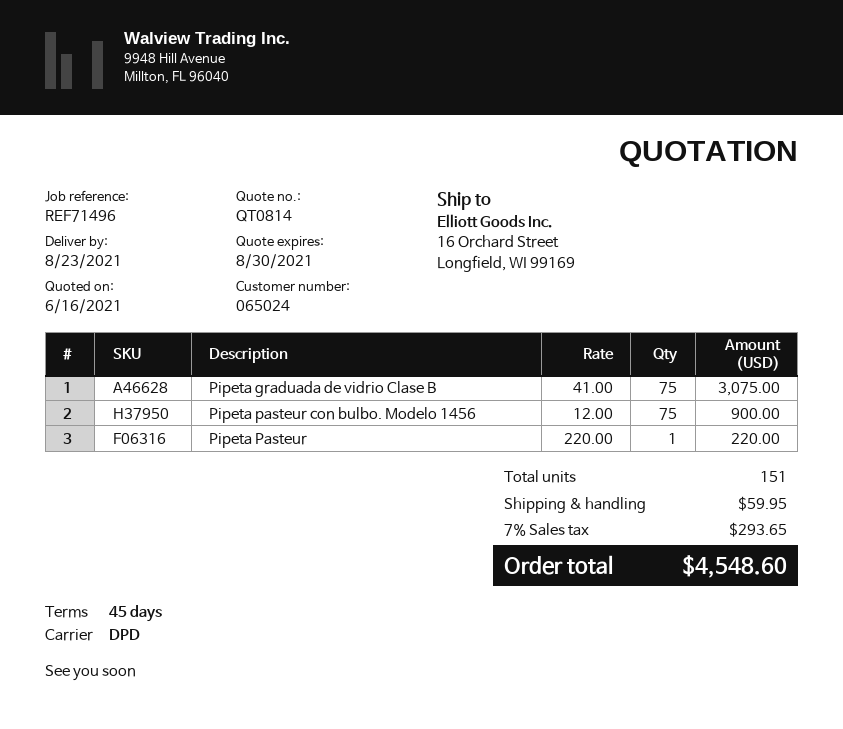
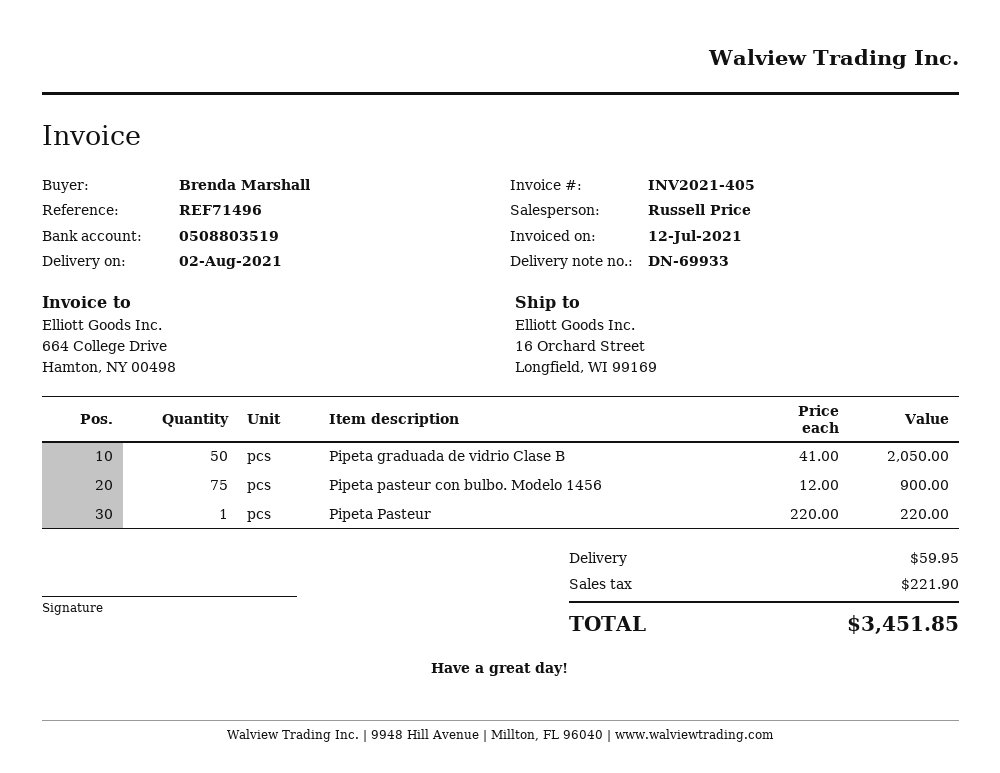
delivery date: 2021-08-23 -> 2021-08-02
Pipeta graduada de vidrio Clase B: 75 x 41.00 = 3075.00 -> 50 x 41.00 = 2050.00
tax: 293.65 -> 221.90
total: 4548.60 -> 3451.85

